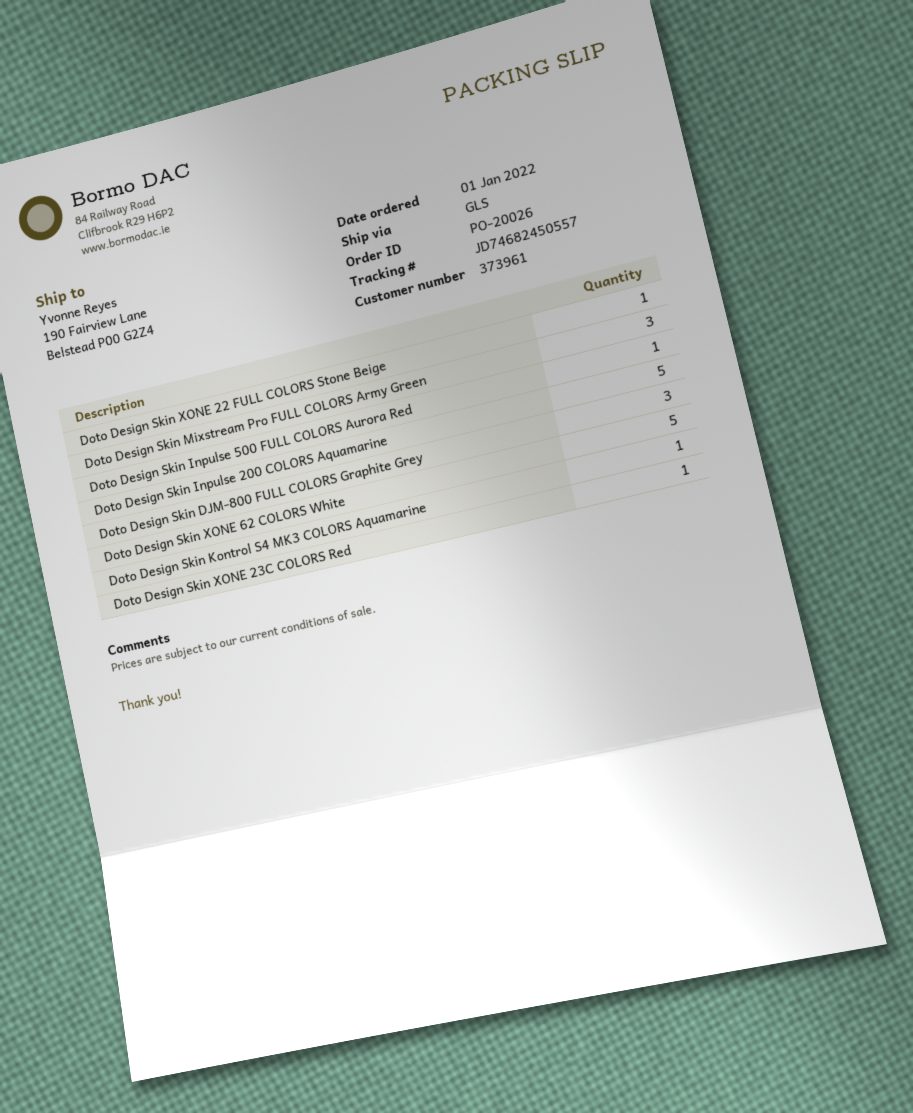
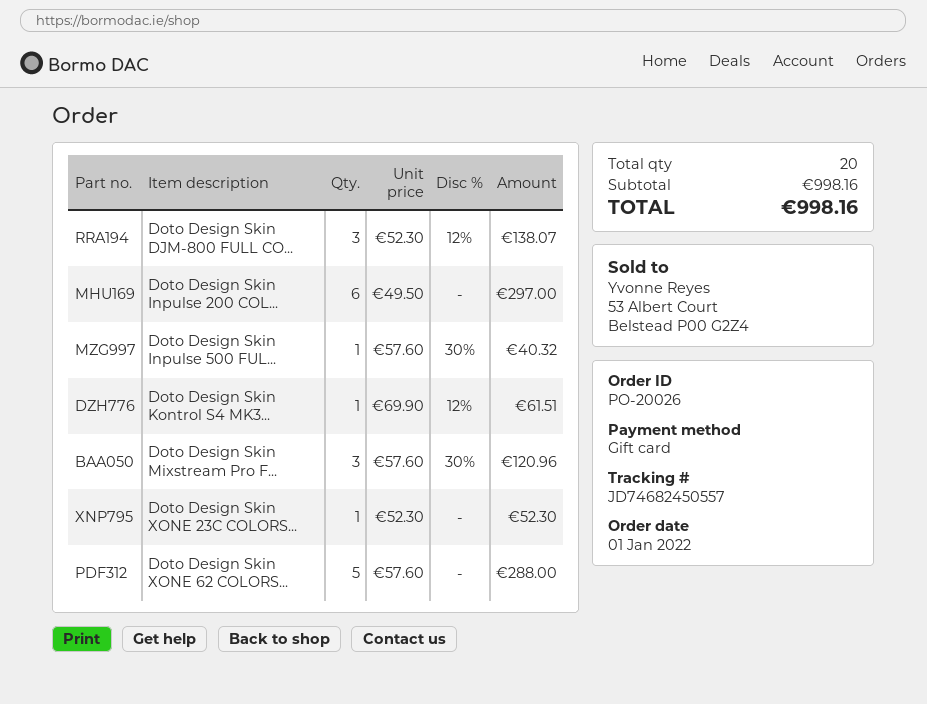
Doto Design Skin XONE 22 FULL COLORS Stone Beige: 1 -> none
Doto Design Skin Inpulse 200 COLORS Aquamarine: 5 -> 6

